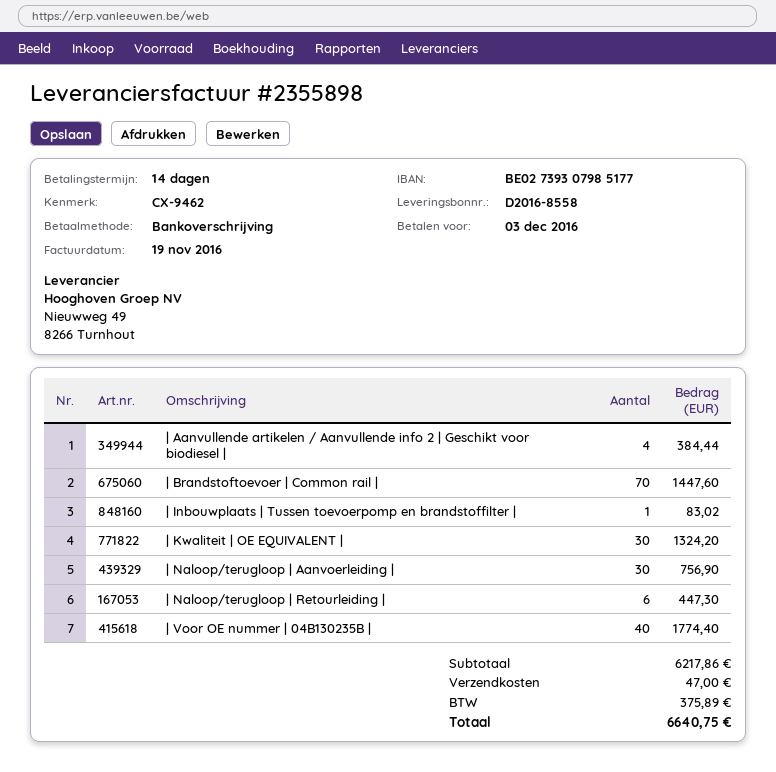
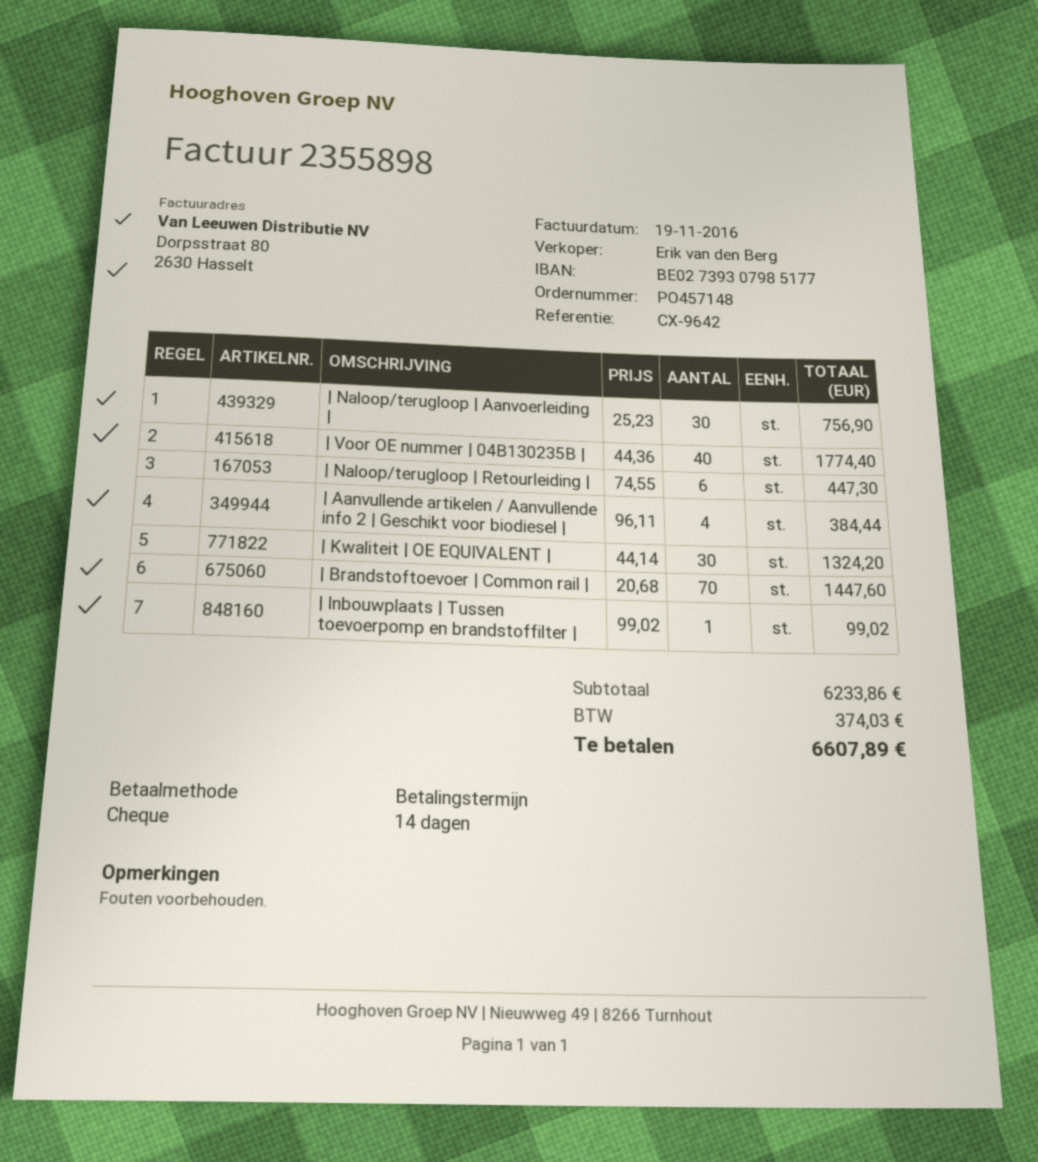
reference: CX-9462 -> CX-9642
payment method: bank transfer -> cheque
| Inbouwplaats | Tussen toevoerpomp en brandstoffilter |: 1 for 83.02 -> 1 for 99.02
subtotal: 6217.86 -> 6233.86
shipping: 47.00 -> none
tax: 375.89 -> 374.03
total: 6640.75 -> 6607.89

